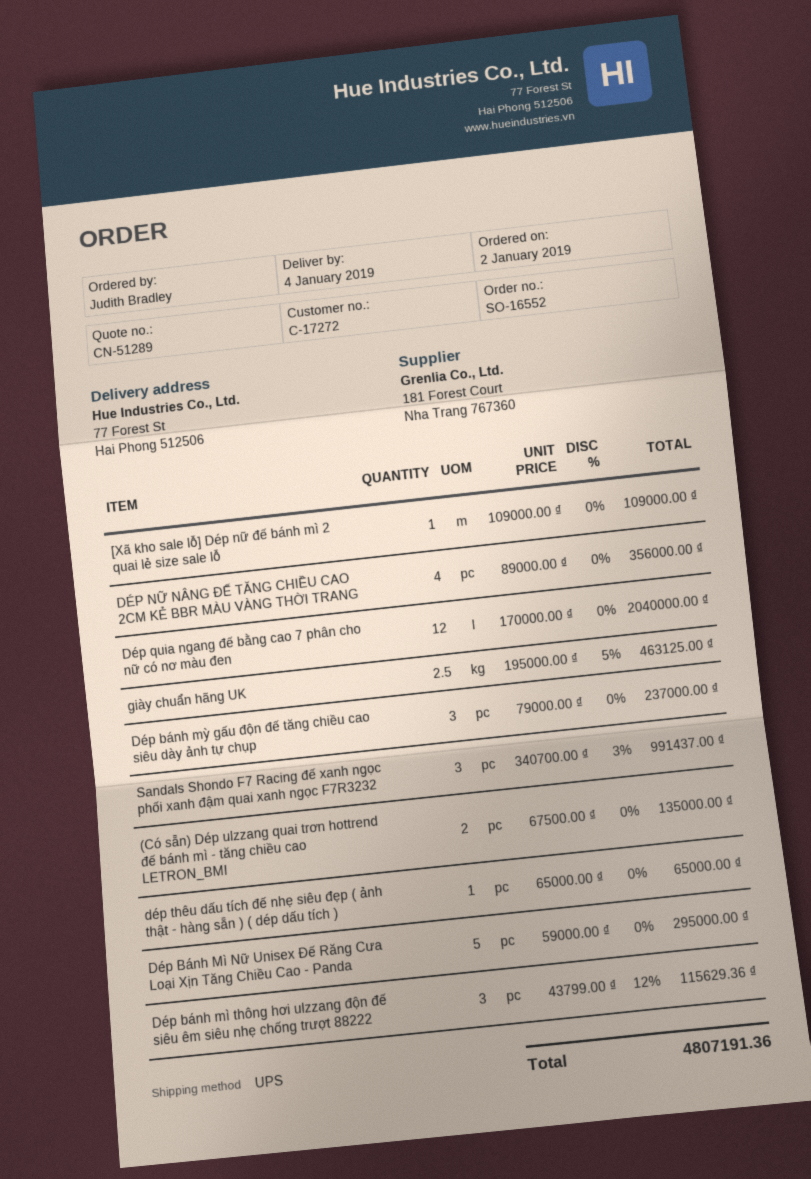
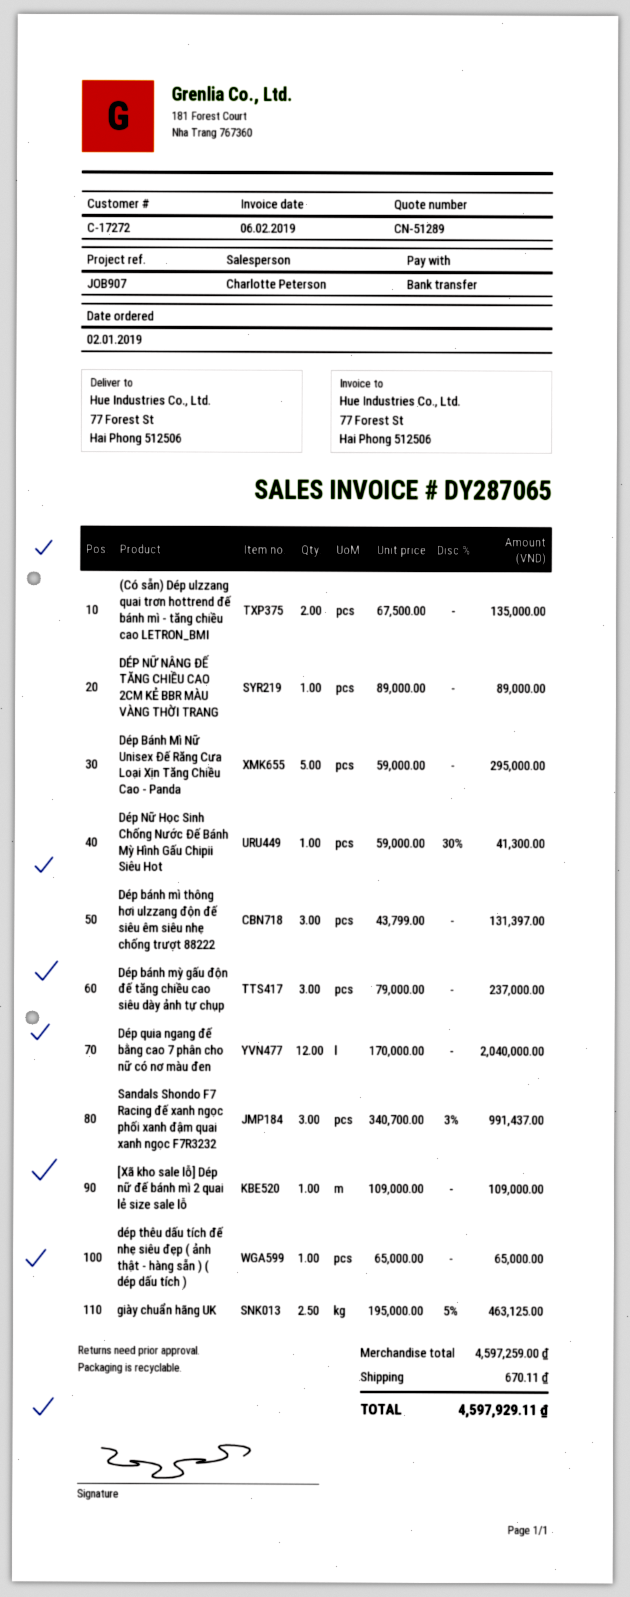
DÉP NỮ NÂNG ĐẾ TĂNG CHIỀU CAO 2CM KẺ BBR MÀU VÀNG THỜI TRANG: 4 x 89000.00 = 356000.00 -> 1 x 89000.00 = 89000.00
Dép bánh mì thông hơi ulzzang độn đế siêu êm siêu nhẹ chống trượt 88222: 3 x 43799.00 - 12% = 115629.36 -> 3 x 43799.00 = 131397.00
Dép Nữ Học Sinh Chống Nước Đế Bánh Mỳ Hình Gấu Chipii Siêu Hot: none -> 1 x 59000.00 - 30% = 41300.00
shipping: none -> 670.11
total: 4807191.36 -> 4597929.11

